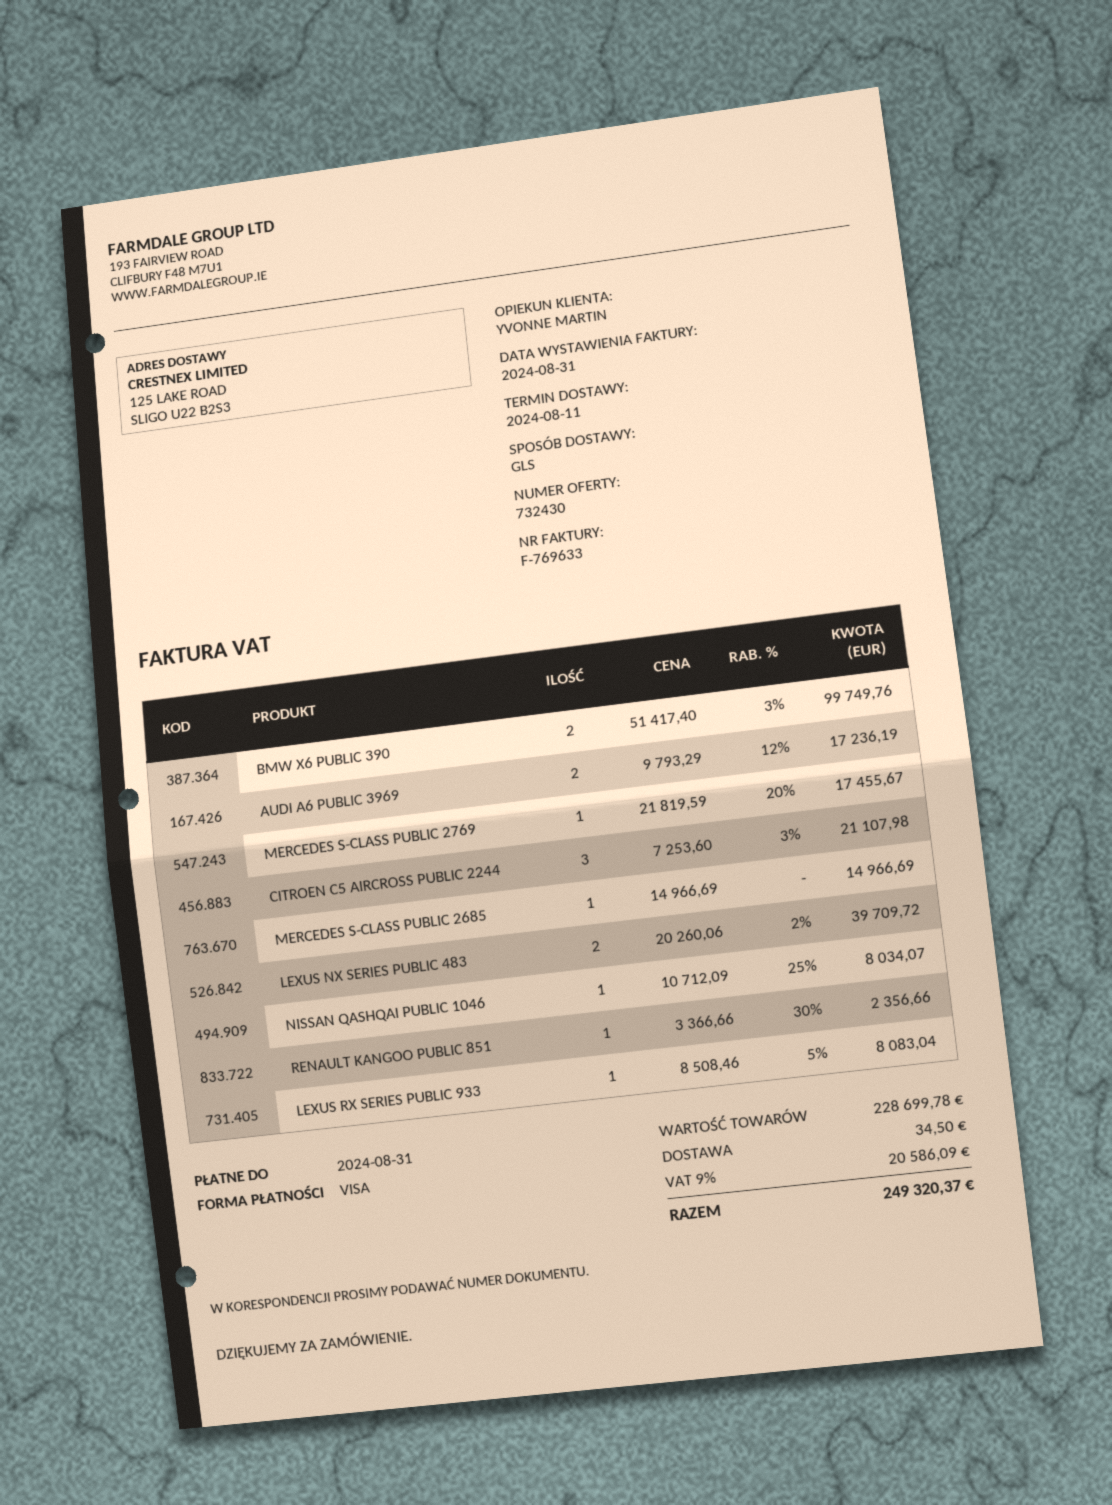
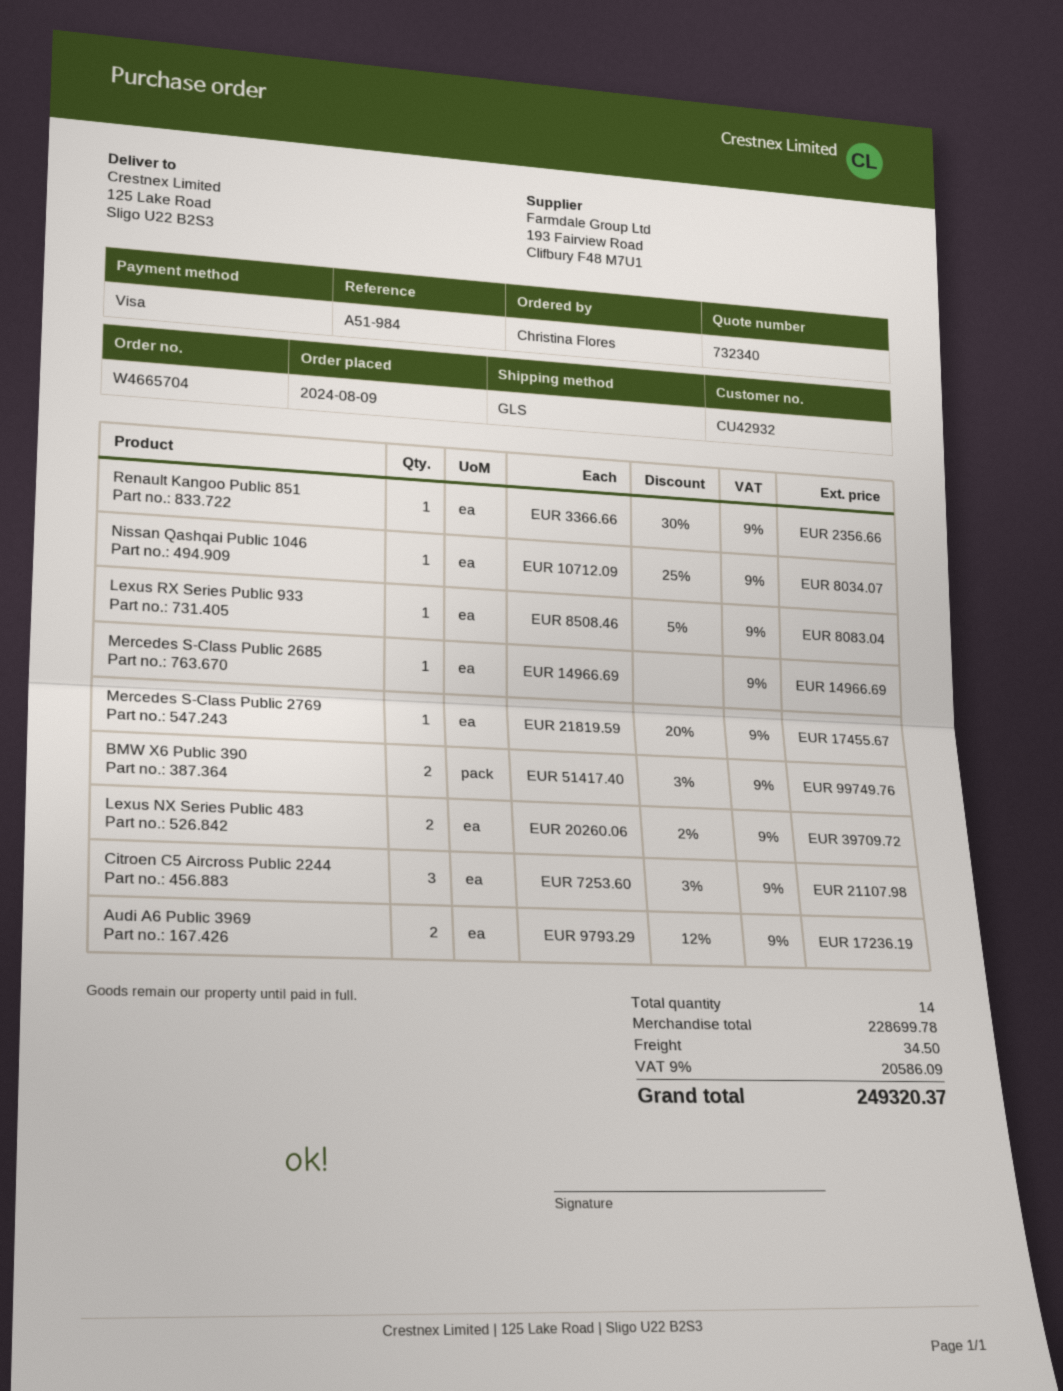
quote number: 732430 -> 732340

